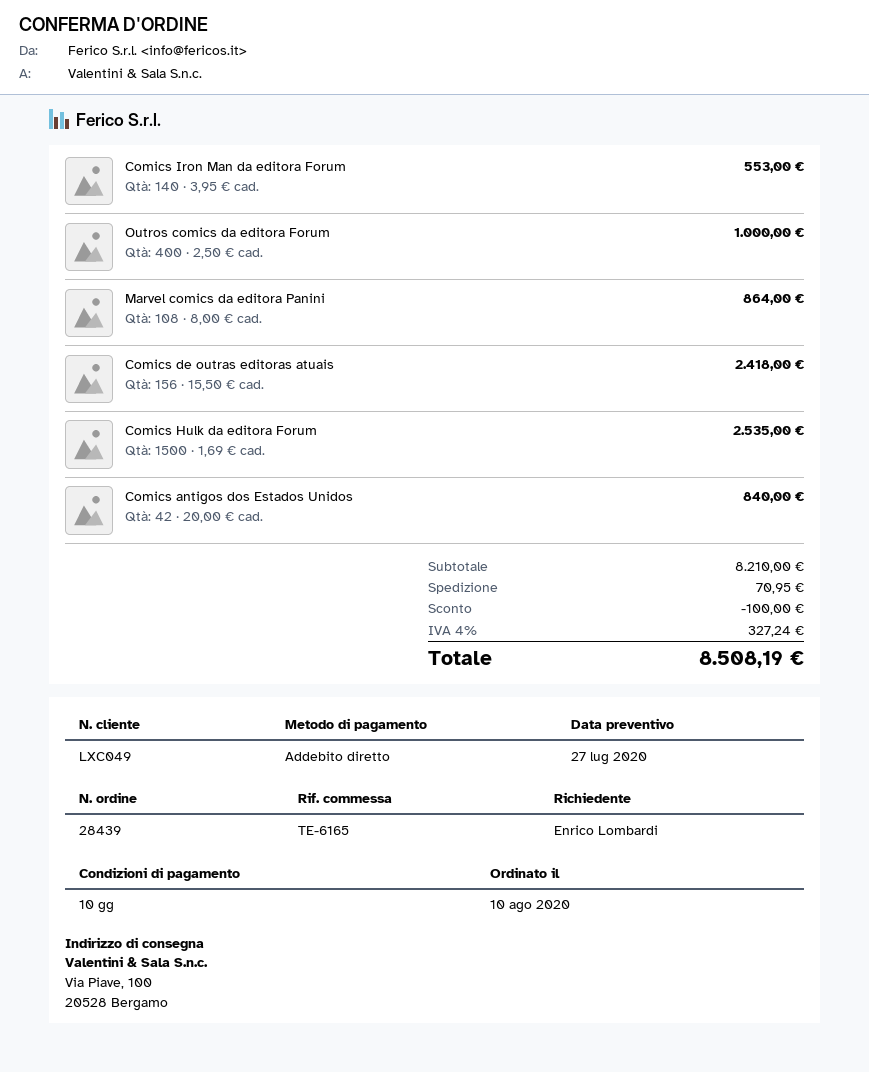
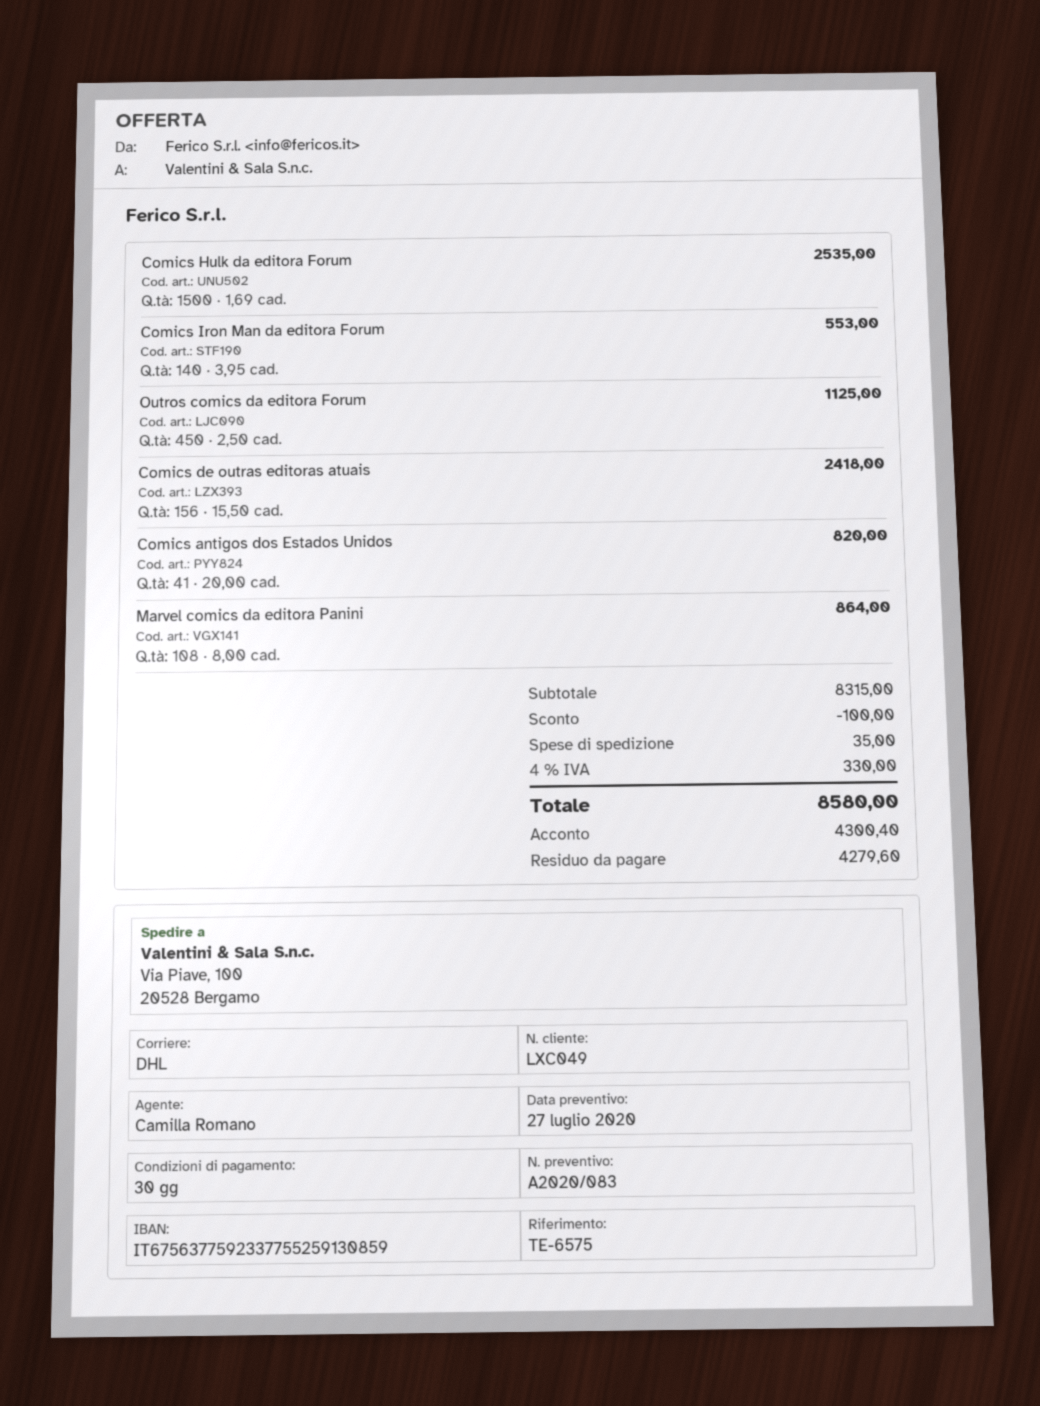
payment terms: 10 days -> 30 days
reference: TE-6165 -> TE-6575
Outros comics da editora Forum: 400 x 2.50 = 1000.00 -> 450 x 2.50 = 1125.00
Comics antigos dos Estados Unidos: 42 x 20.00 = 840.00 -> 41 x 20.00 = 820.00
subtotal: 8210.00 -> 8315.00
shipping: 70.95 -> 35.00
tax: 4% = 327.24 -> 4% = 330.00
total: 8508.19 -> 8580.00

